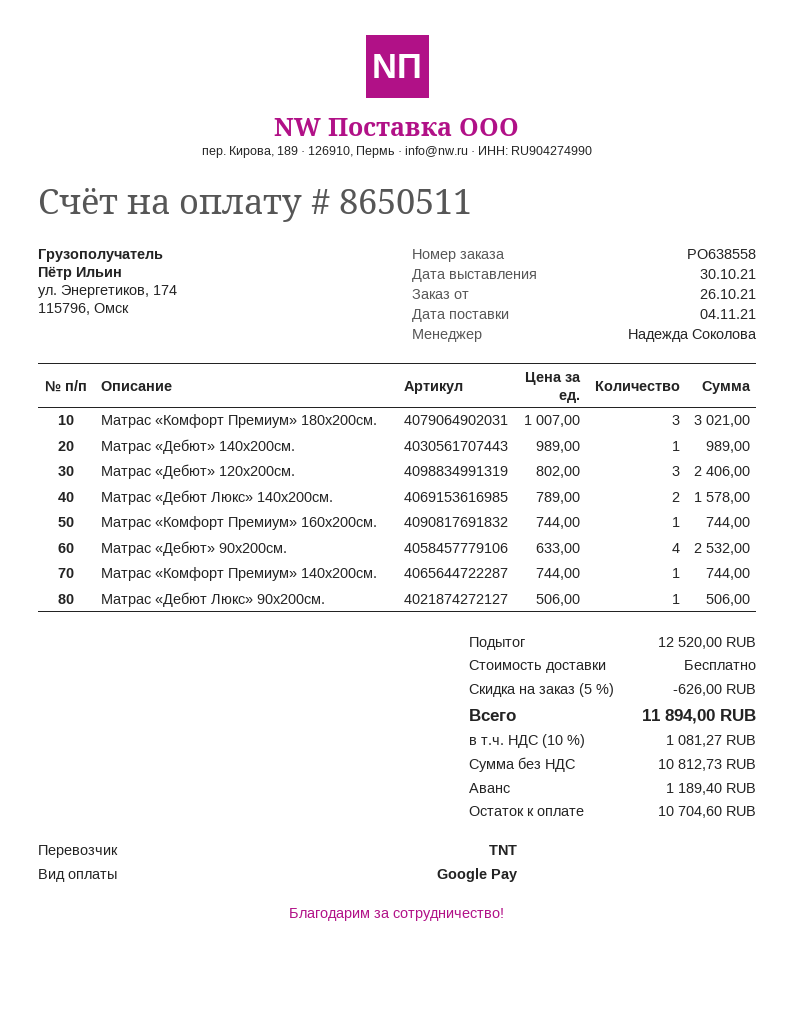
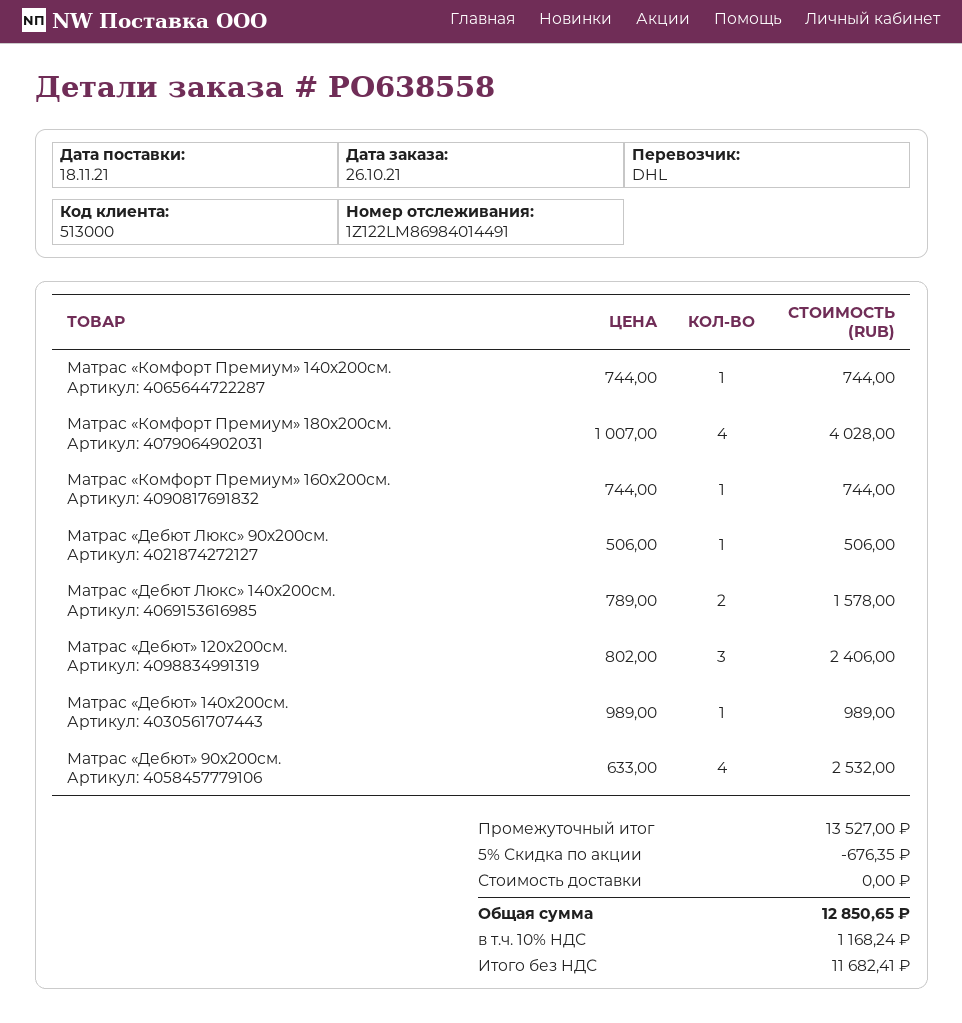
delivery date: 2021-11-04 -> 2021-11-18
shipping method: TNT -> DHL
Матрас «Комфорт Премиум» 180х200см.: 3 x 1007.00 = 3021.00 -> 4 x 1007.00 = 4028.00
subtotal: 12520.00 -> 13527.00
discount: 5% = 626.00 -> 5% = 676.35
net: 10812.73 -> 11682.41
tax: 10% = 1081.27 -> 10% = 1168.24
total: 11894.00 -> 12850.65

